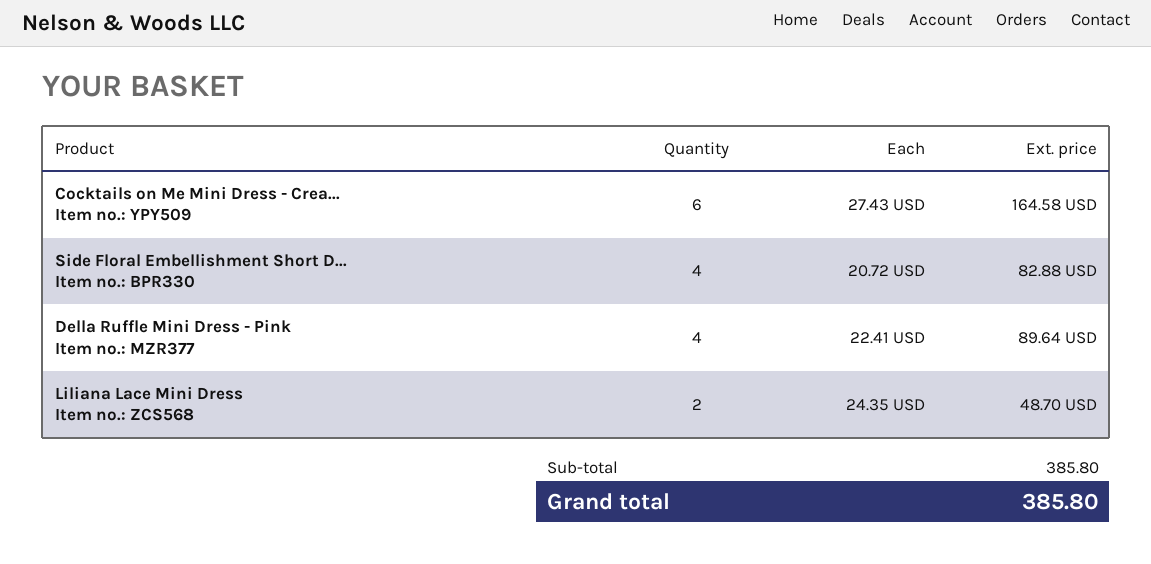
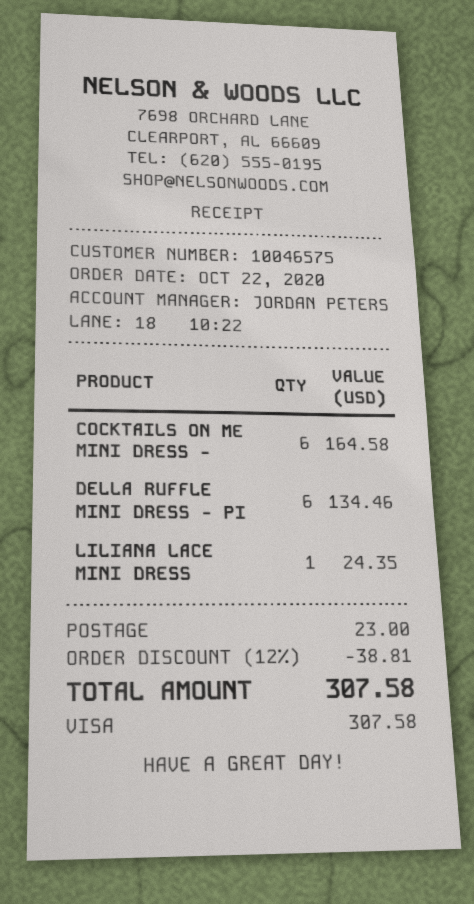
Side Floral Embellishment Short D...: 4 for 82.88 -> none
Della Ruffle Mini Dress - Pink: 4 for 89.64 -> 6 for 134.46
Liliana Lace Mini Dress: 2 for 48.70 -> 1 for 24.35
discount: none -> 12% = 38.81
shipping: none -> 23.00
total: 385.80 -> 307.58

